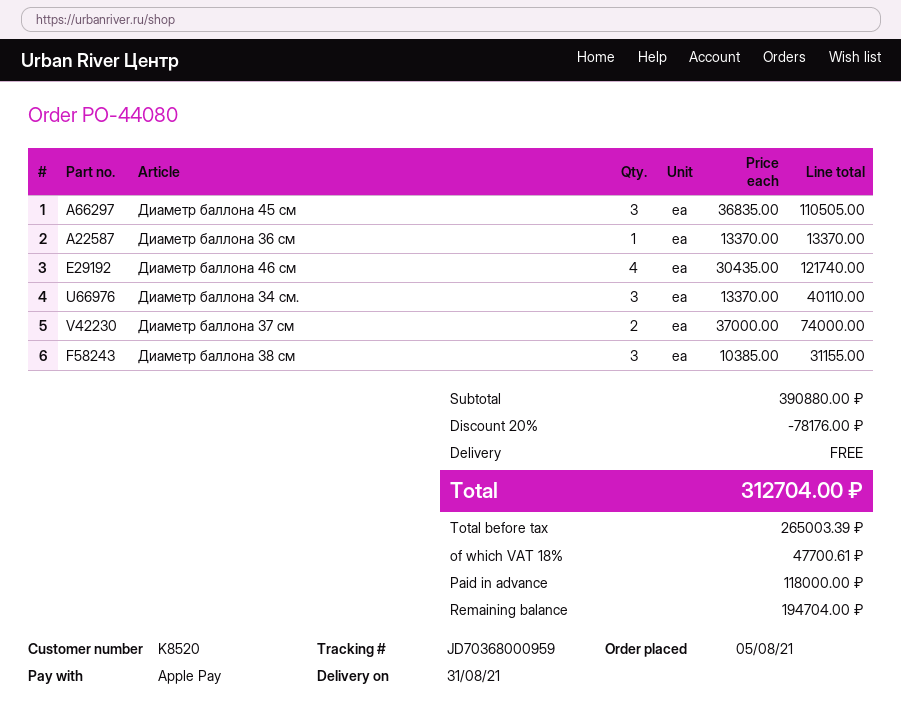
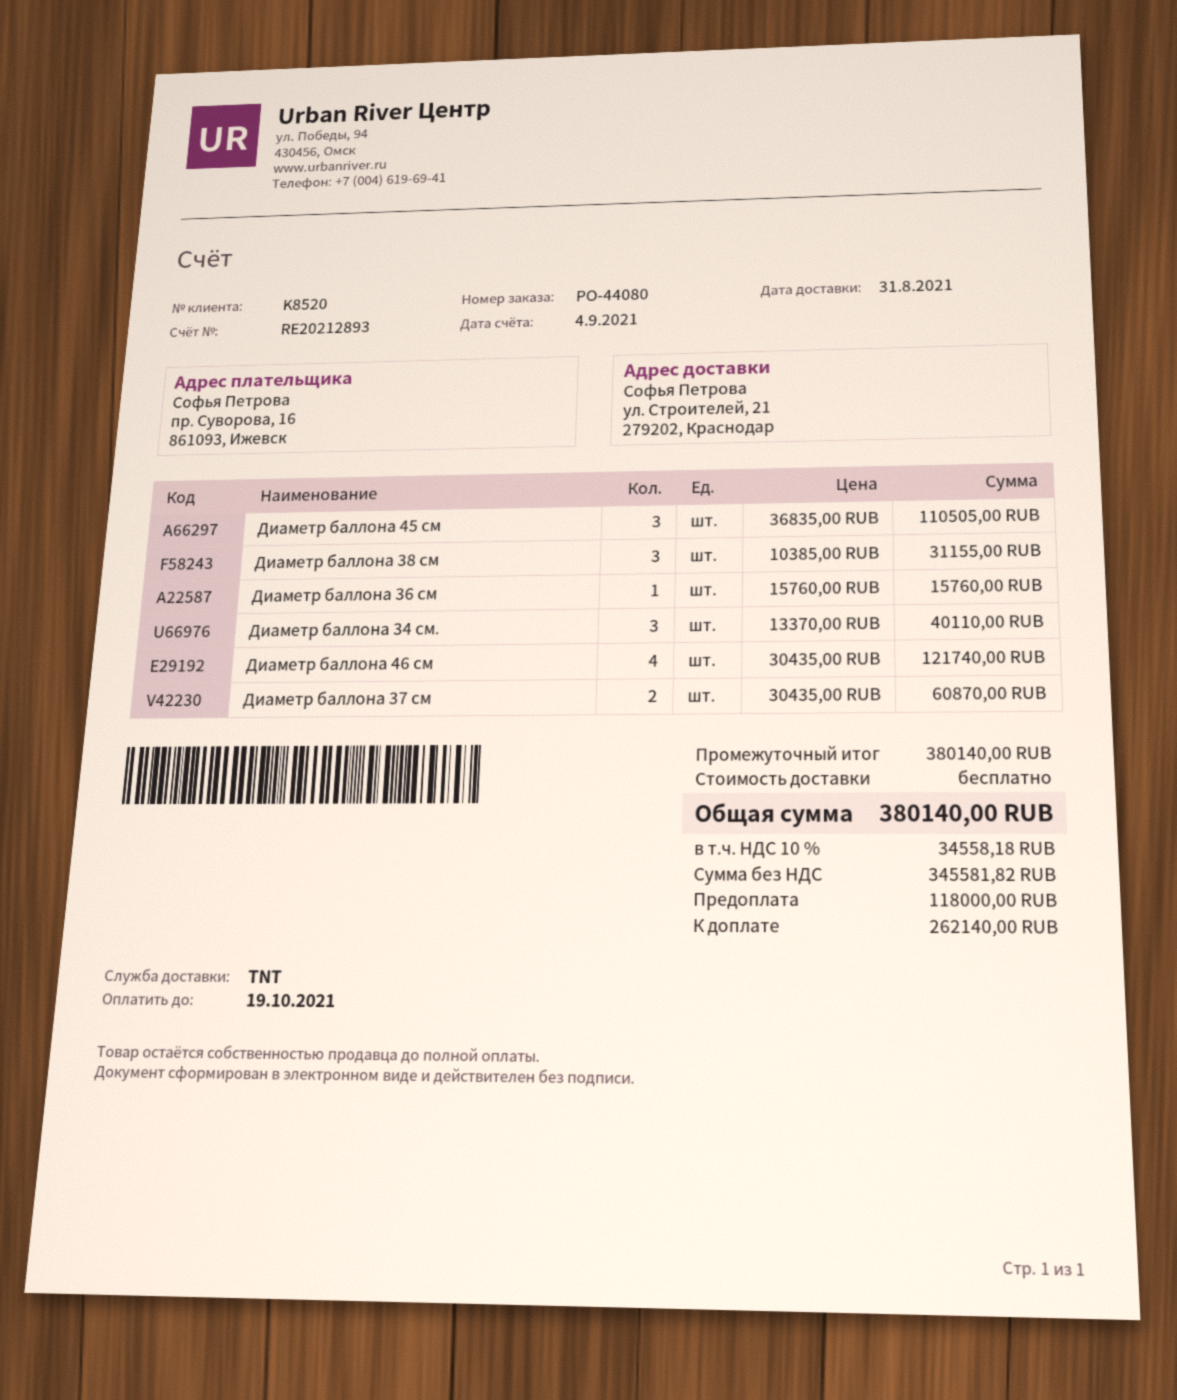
Диаметр баллона 36 см: 1 x 13370.00 = 13370.00 -> 1 x 15760.00 = 15760.00
Диаметр баллона 37 см: 2 x 37000.00 = 74000.00 -> 2 x 30435.00 = 60870.00
subtotal: 390880.00 -> 380140.00
discount: 20% = 78176.00 -> none
net: 265003.39 -> 345581.82
tax: 18% = 47700.61 -> 10% = 34558.18
total: 312704.00 -> 380140.00
balance: 194704.00 -> 262140.00

